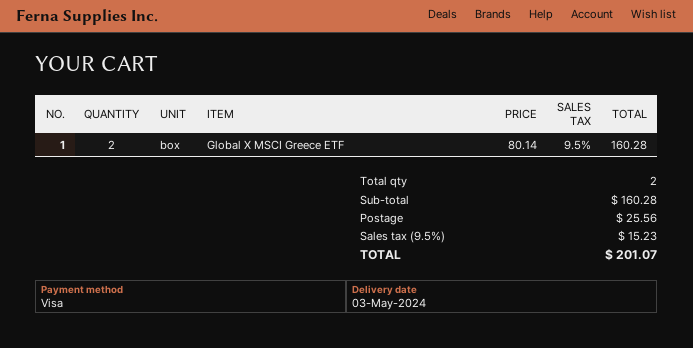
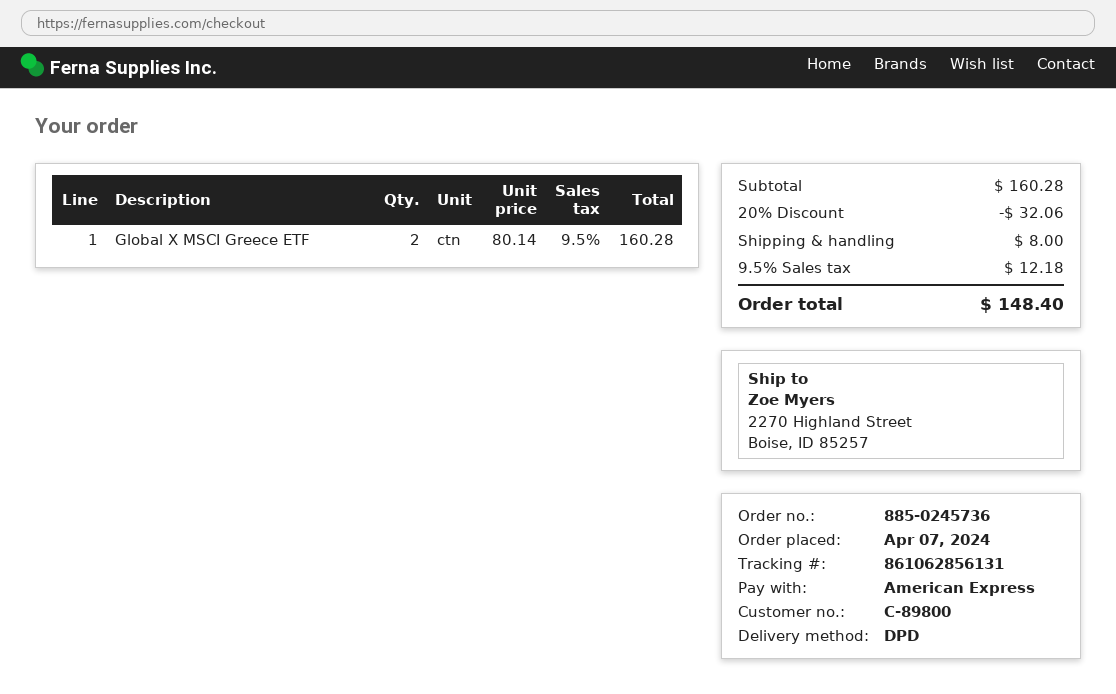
payment method: Visa -> American Express
discount: none -> 20% = 32.06
shipping: 25.56 -> 8.00
tax: 9.5% = 15.23 -> 9.5% = 12.18
total: 201.07 -> 148.40

